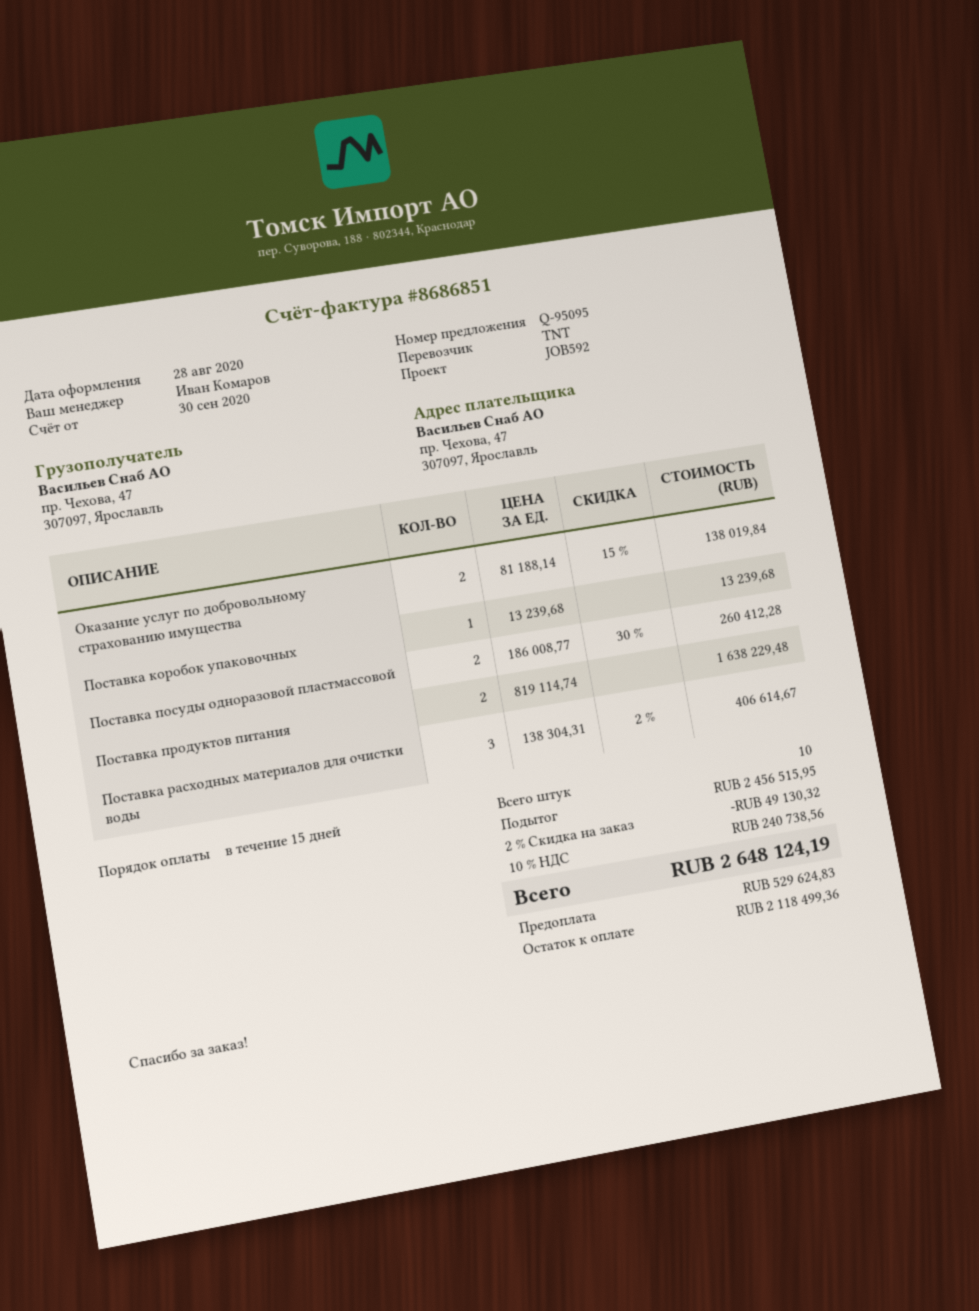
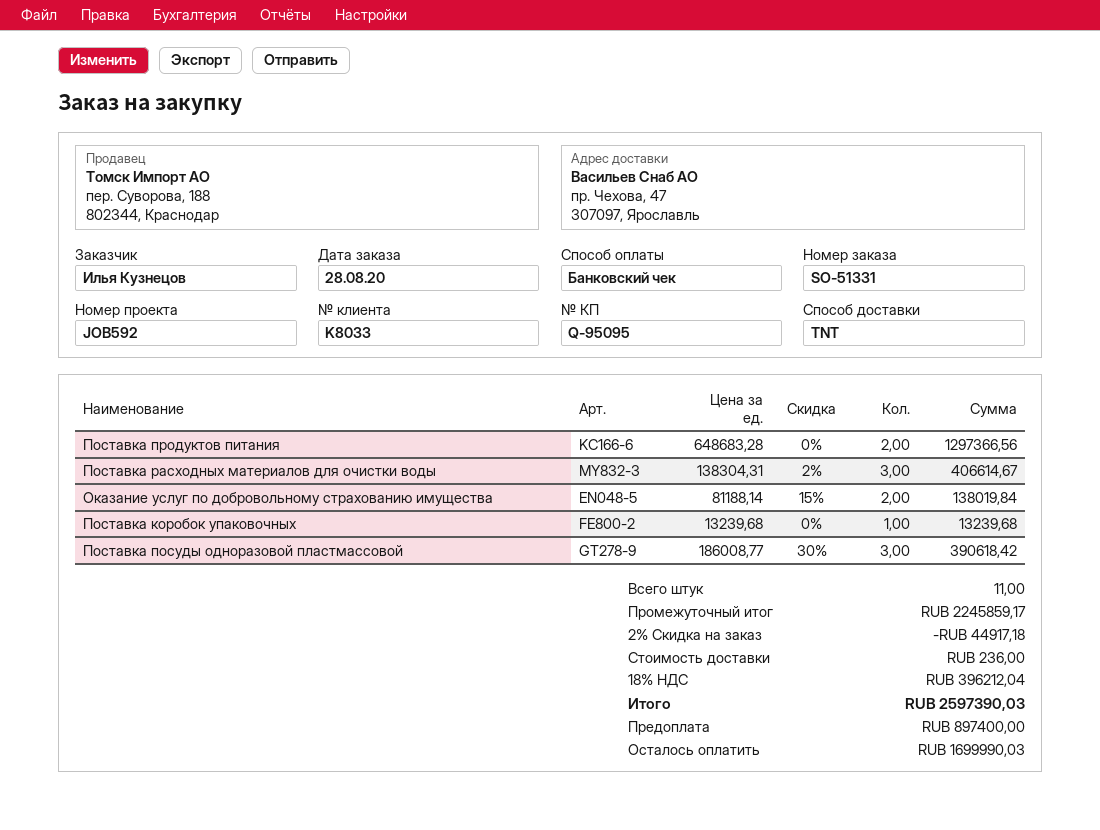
Поставка посуды одноразовой пластмассовой: 2 x 186008.77 - 30% = 260412.28 -> 3 x 186008.77 - 30% = 390618.42
Поставка продуктов питания: 2 x 819114.74 = 1638229.48 -> 2 x 648683.28 = 1297366.56
total quantity: 10 -> 11
subtotal: 2456515.95 -> 2245859.17
discount: 2% = 49130.32 -> 2% = 44917.18
shipping: none -> 236.00
tax: 10% = 240738.56 -> 18% = 396212.04
total: 2648124.19 -> 2597390.03
deposit: 529624.83 -> 897400.00
balance: 2118499.36 -> 1699990.03

